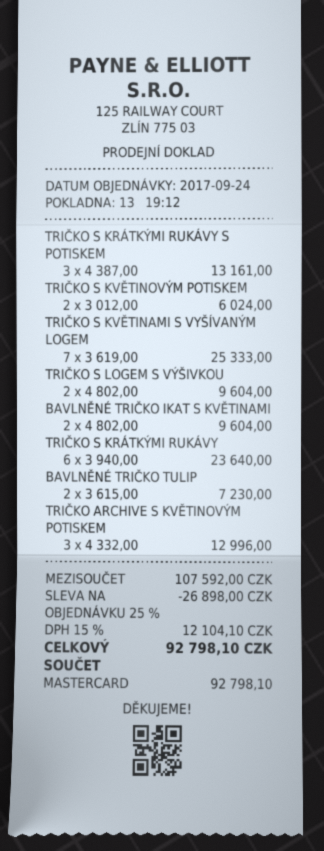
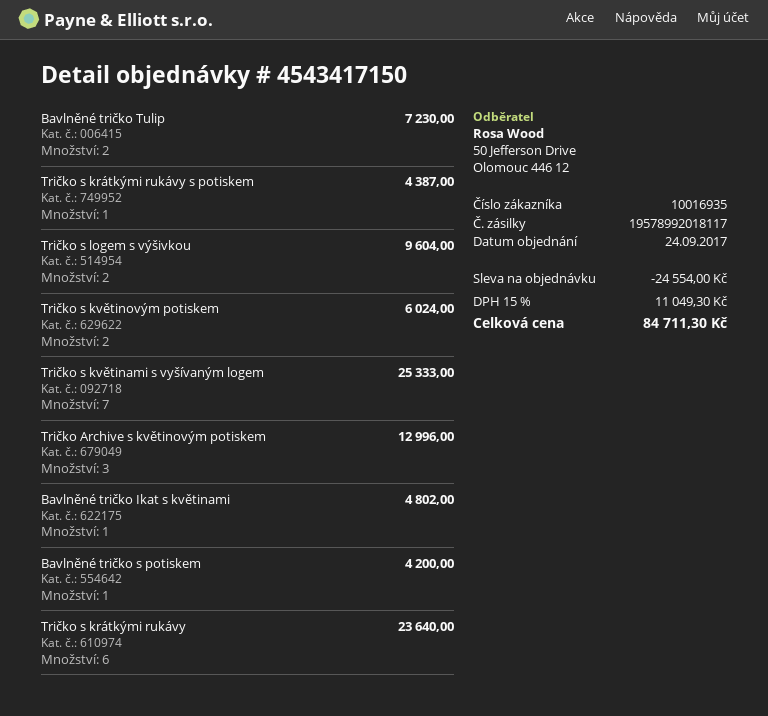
TRIČKO S KRÁTKÝMI RUKÁVY S POTISKEM: 3 for 13161.00 -> 1 for 4387.00
BAVLNĚNÉ TRIČKO IKAT S KVĚTINAMI: 2 for 9604.00 -> 1 for 4802.00
Bavlněné tričko s potiskem: none -> 1 for 4200.00
discount: 26898.00 -> 24554.00
tax: 15% = 12104.10 -> 15% = 11049.30
total: 92798.10 -> 84711.30

